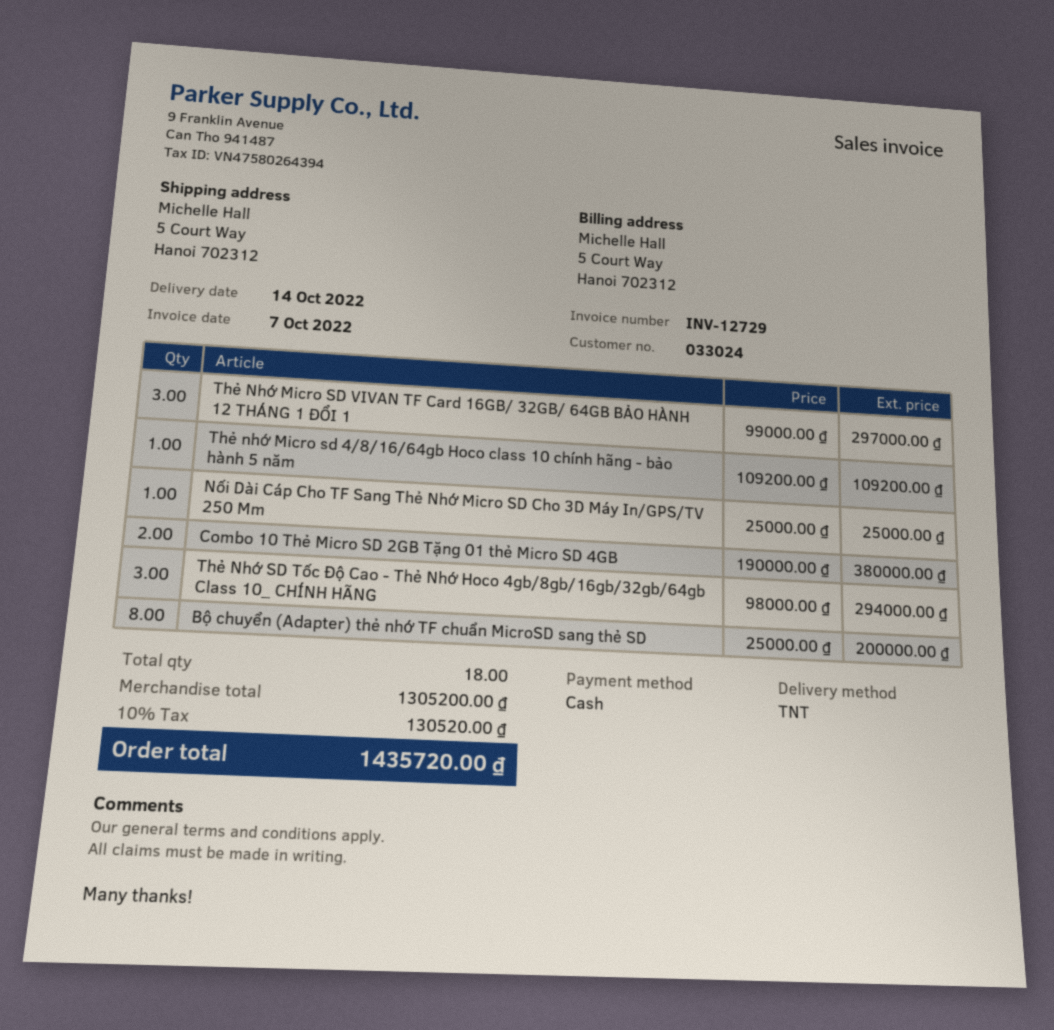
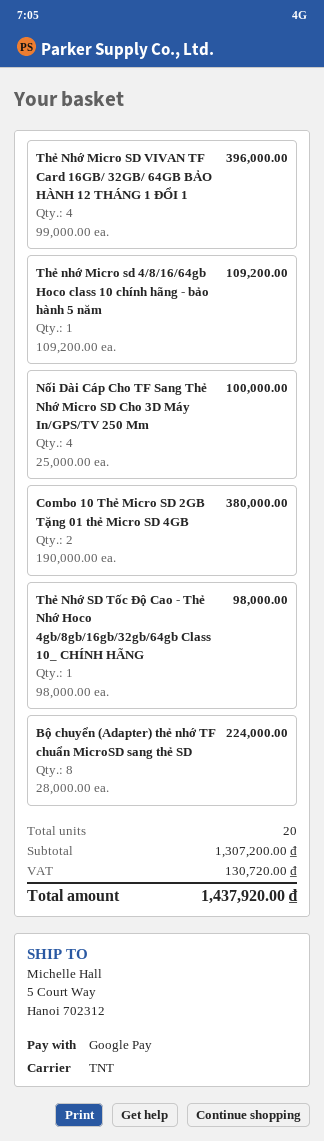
payment method: cash -> Google Pay
Thẻ Nhớ Micro SD VIVAN TF Card 16GB/ 32GB/ 64GB BẢO HÀNH 12 THÁNG 1 ĐỔI 1: 3 x 99000.00 = 297000.00 -> 4 x 99000.00 = 396000.00
Nối Dài Cáp Cho TF Sang Thẻ Nhớ Micro SD Cho 3D Máy In/GPS/TV 250 Mm: 1 x 25000.00 = 25000.00 -> 4 x 25000.00 = 100000.00
Thẻ Nhớ SD Tốc Độ Cao - Thẻ Nhớ Hoco 4gb/8gb/16gb/32gb/64gb Class 10_ CHÍNH HÃNG: 3 x 98000.00 = 294000.00 -> 1 x 98000.00 = 98000.00
Bộ chuyển (Adapter) thẻ nhớ TF chuẩn MicroSD sang thẻ SD: 8 x 25000.00 = 200000.00 -> 8 x 28000.00 = 224000.00
total quantity: 18 -> 20
subtotal: 1305200.00 -> 1307200.00
tax: 130520.00 -> 130720.00
total: 1435720.00 -> 1437920.00

